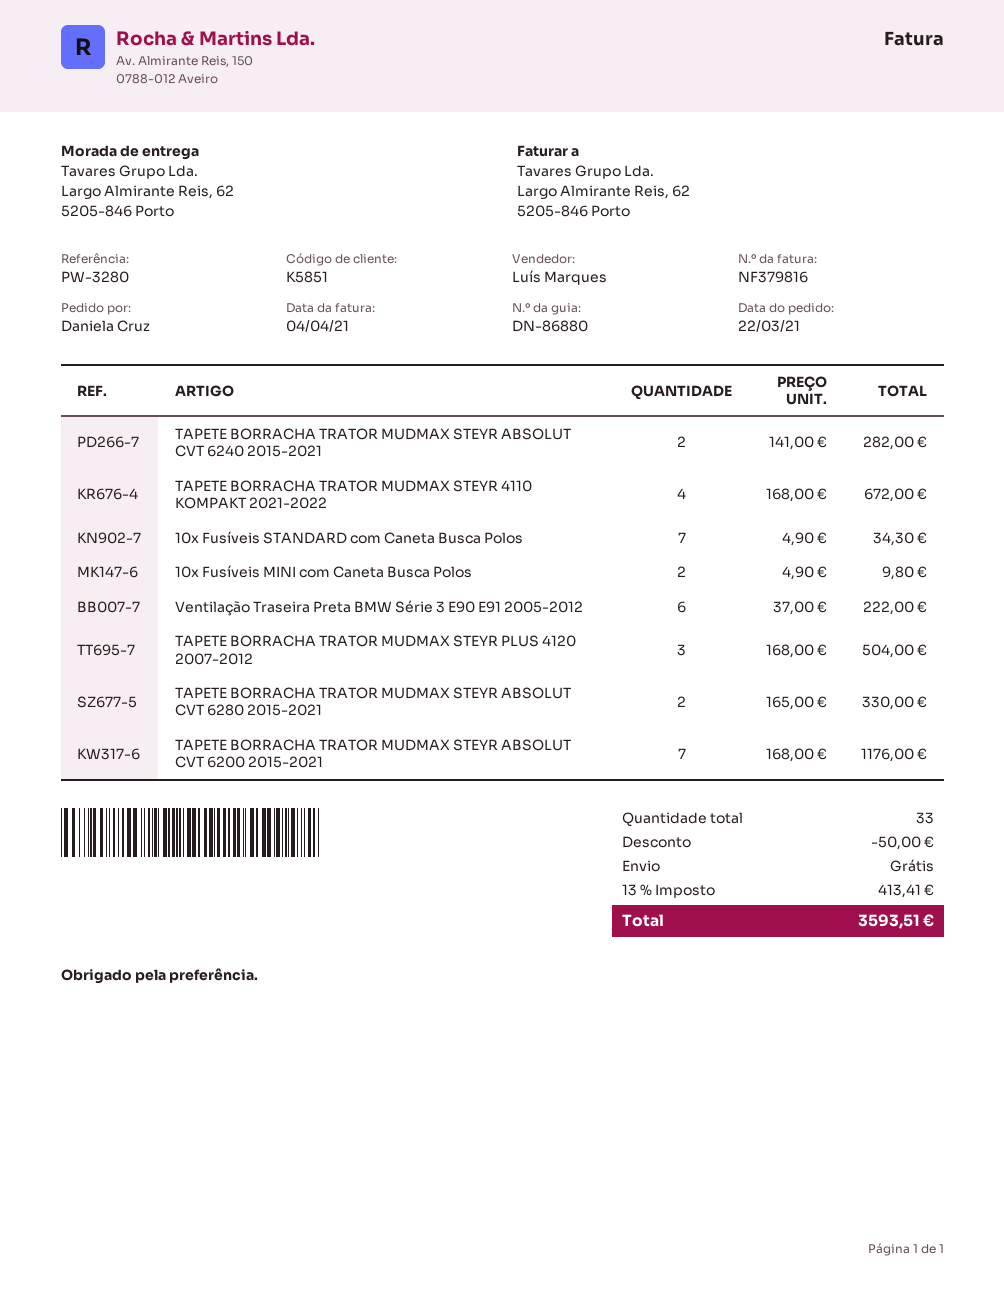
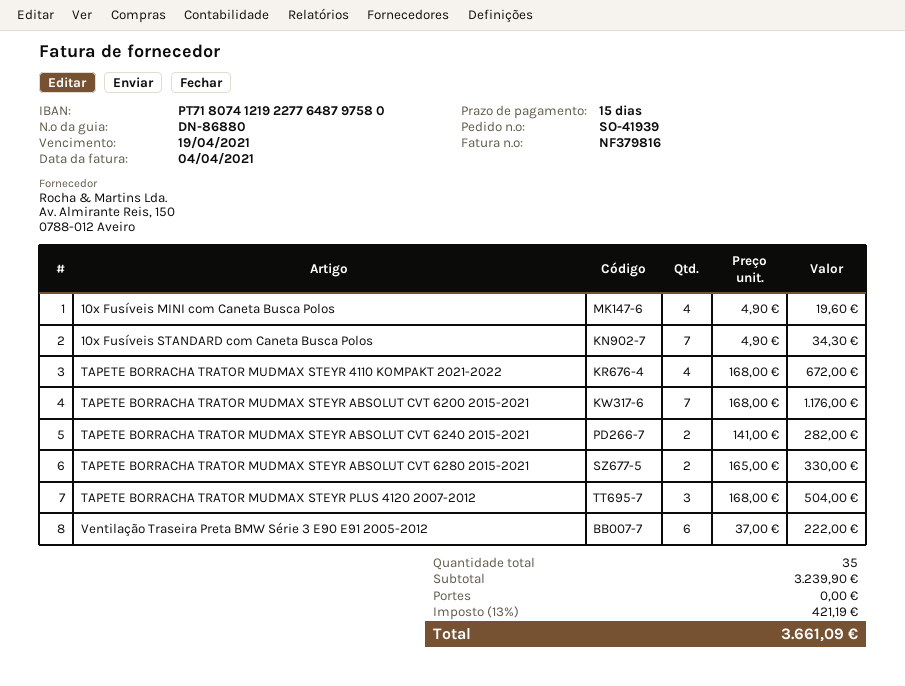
10x Fusíveis MINI com Caneta Busca Polos: 2 x 4.90 = 9.80 -> 4 x 4.90 = 19.60
total quantity: 33 -> 35
discount: 50.00 -> none
tax: 13% = 413.41 -> 13% = 421.19
total: 3593.51 -> 3661.09

